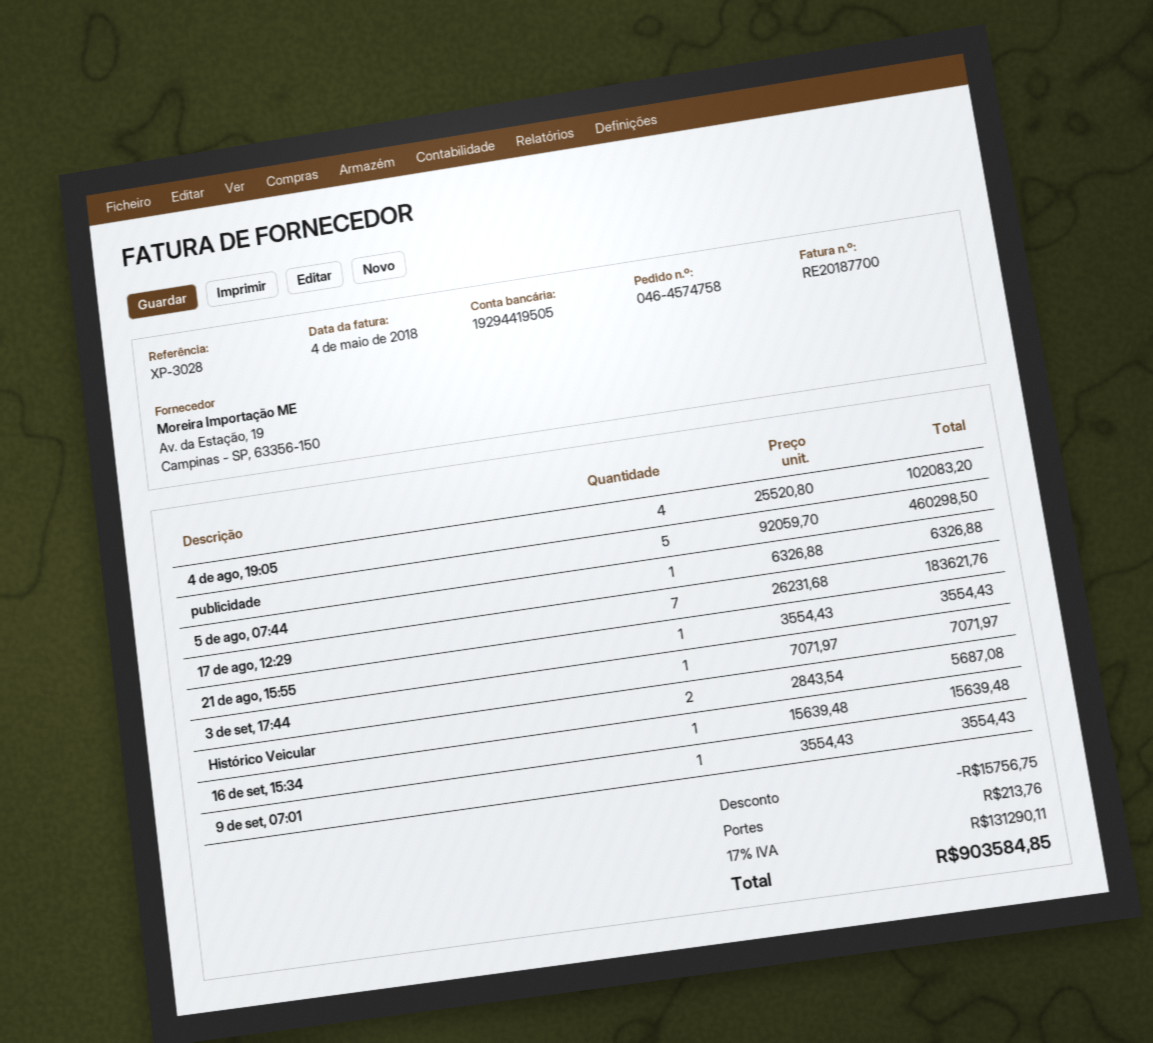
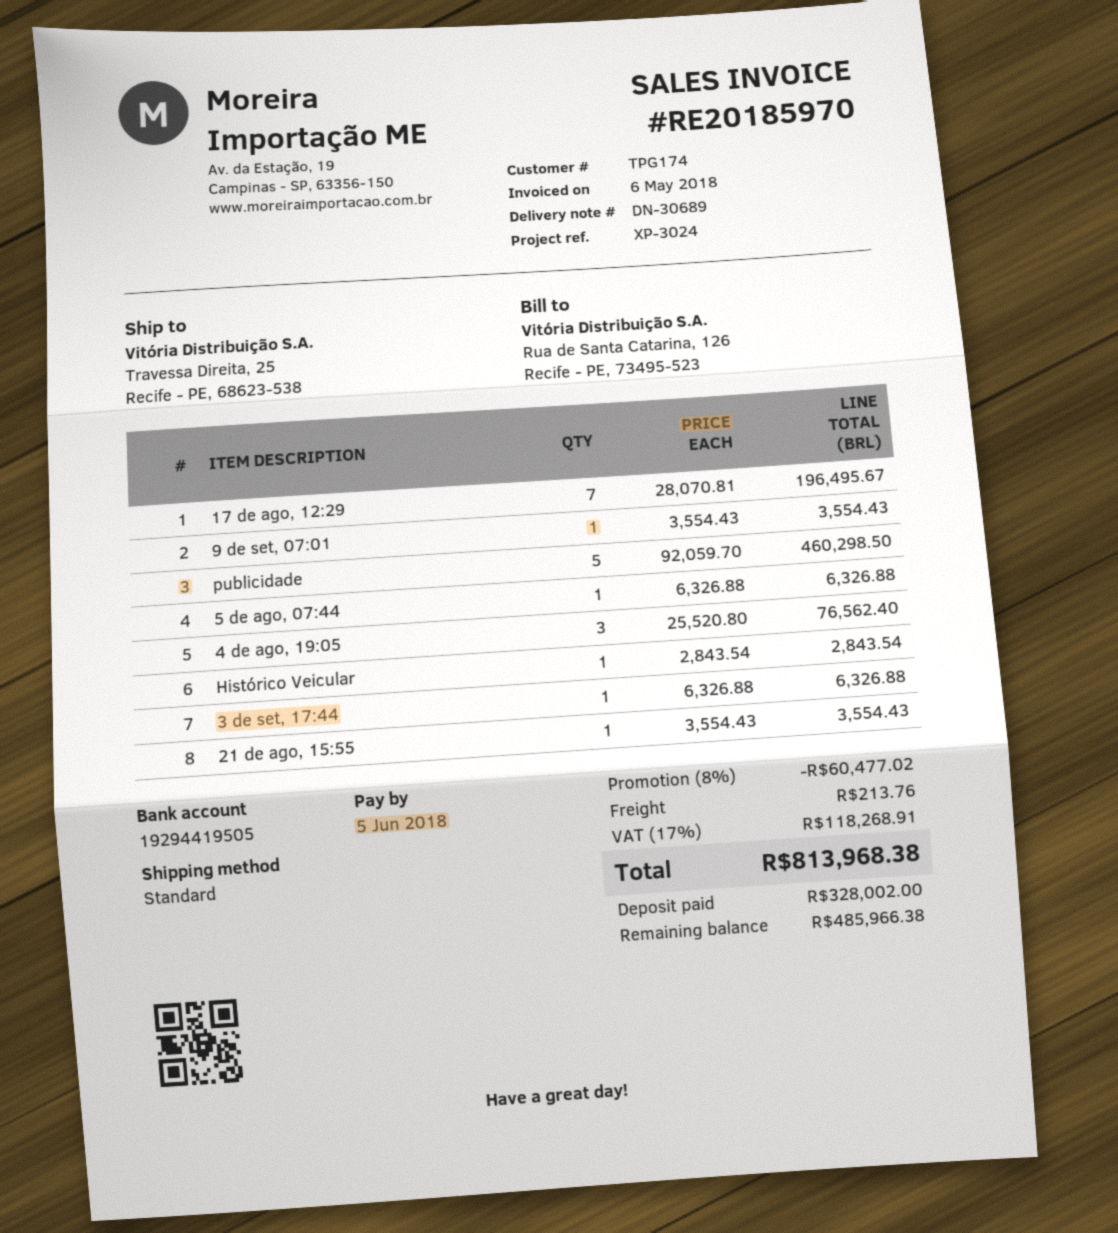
invoice number: RE20187700 -> RE20185970
invoice date: 2018-05-04 -> 2018-05-06
reference: XP-3028 -> XP-3024
4 de ago, 19:05: 4 x 25520.80 = 102083.20 -> 3 x 25520.80 = 76562.40
17 de ago, 12:29: 7 x 26231.68 = 183621.76 -> 7 x 28070.81 = 196495.67
3 de set, 17:44: 1 x 7071.97 = 7071.97 -> 1 x 6326.88 = 6326.88
Histórico Veicular: 2 x 2843.54 = 5687.08 -> 1 x 2843.54 = 2843.54
16 de set, 15:34: 1 x 15639.48 = 15639.48 -> none
discount: 15756.75 -> 60477.02
tax: 17% = 131290.11 -> 17% = 118268.91
total: 903584.85 -> 813968.38

